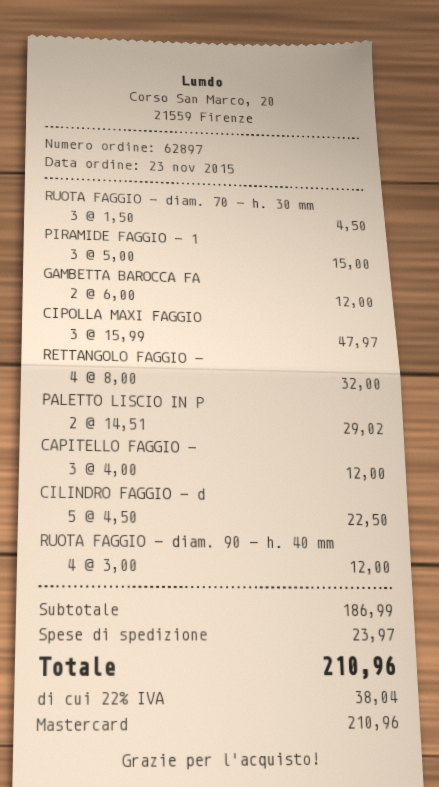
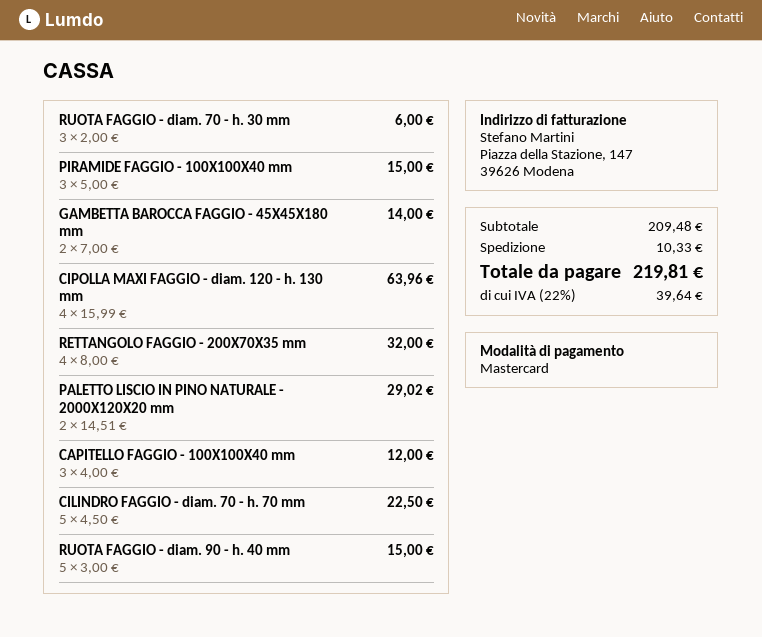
RUOTA FAGGIO - diam. 70 - h. 30 mm: 3 x 1.50 = 4.50 -> 3 x 2.00 = 6.00
GAMBETTA BAROCCA FA: 2 x 6.00 = 12.00 -> 2 x 7.00 = 14.00
CIPOLLA MAXI FAGGIO: 3 x 15.99 = 47.97 -> 4 x 15.99 = 63.96
RUOTA FAGGIO - diam. 90 - h. 40 mm: 4 x 3.00 = 12.00 -> 5 x 3.00 = 15.00
subtotal: 186.99 -> 209.48
shipping: 23.97 -> 10.33
tax: 22% = 38.04 -> 22% = 39.64
total: 210.96 -> 219.81

